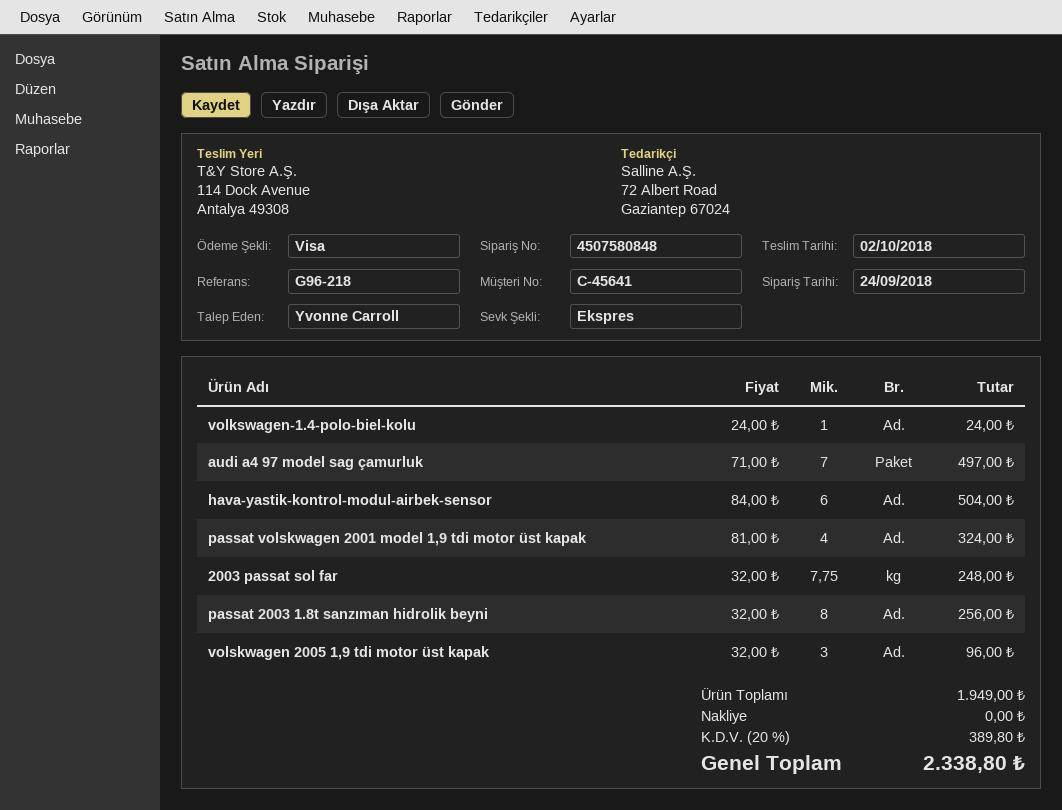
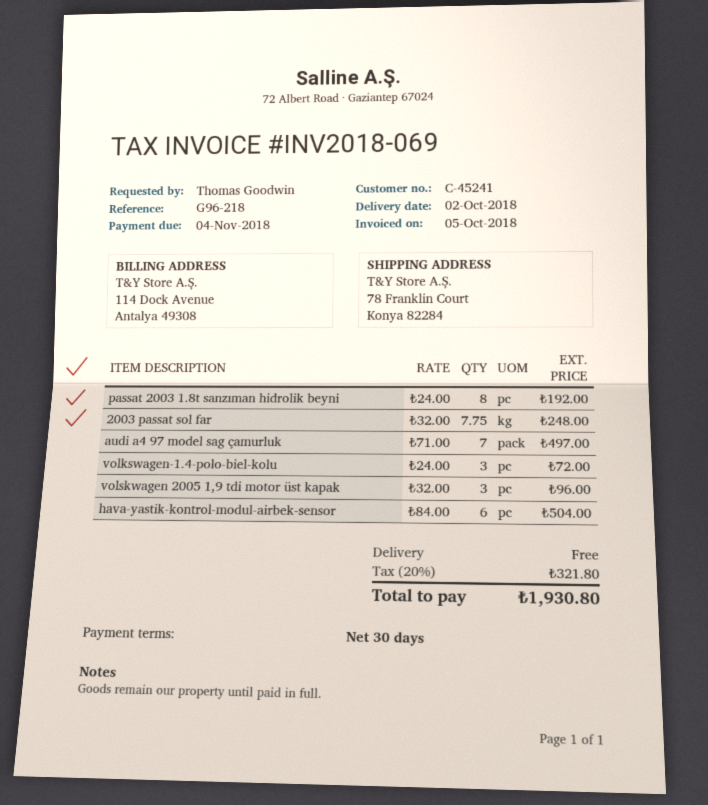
customer number: C-45641 -> C-45241
ordered by: Yvonne Carroll -> Thomas Goodwin
ship to: 114 Dock Avenue, Antalya 49308 -> 78 Franklin Court, Konya 82284
volkswagen-1.4-polo-biel-kolu: 1 x 24.00 = 24.00 -> 3 x 24.00 = 72.00
passat volskwagen 2001 model 1,9 tdi motor üst kapak: 4 x 81.00 = 324.00 -> none
passat 2003 1.8t sanzıman hidrolik beyni: 8 x 32.00 = 256.00 -> 8 x 24.00 = 192.00
tax: 20% = 389.80 -> 20% = 321.80
total: 2338.80 -> 1930.80

